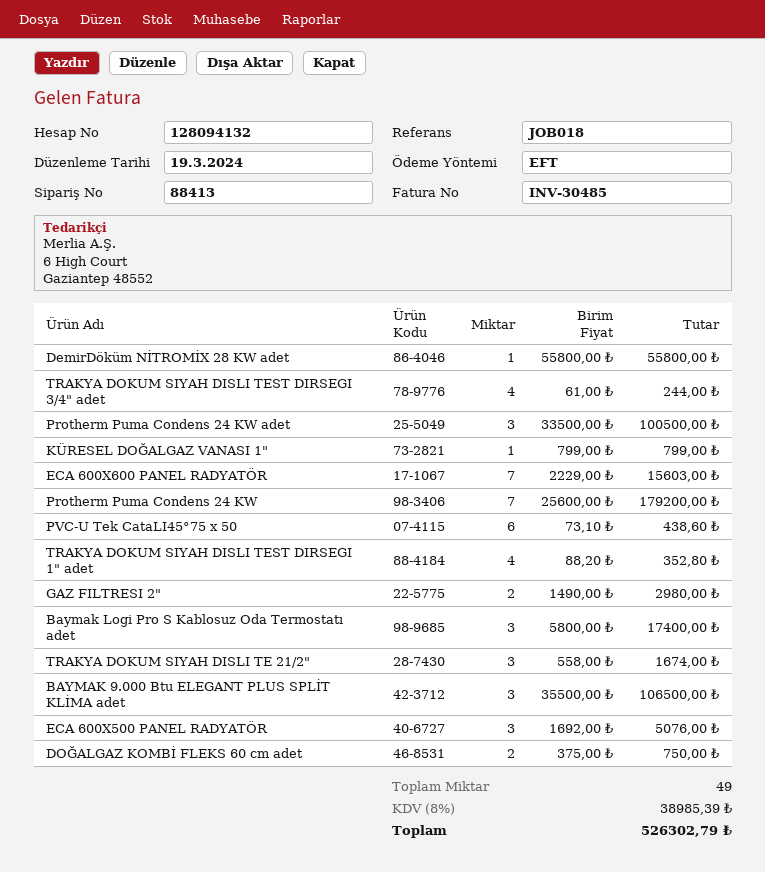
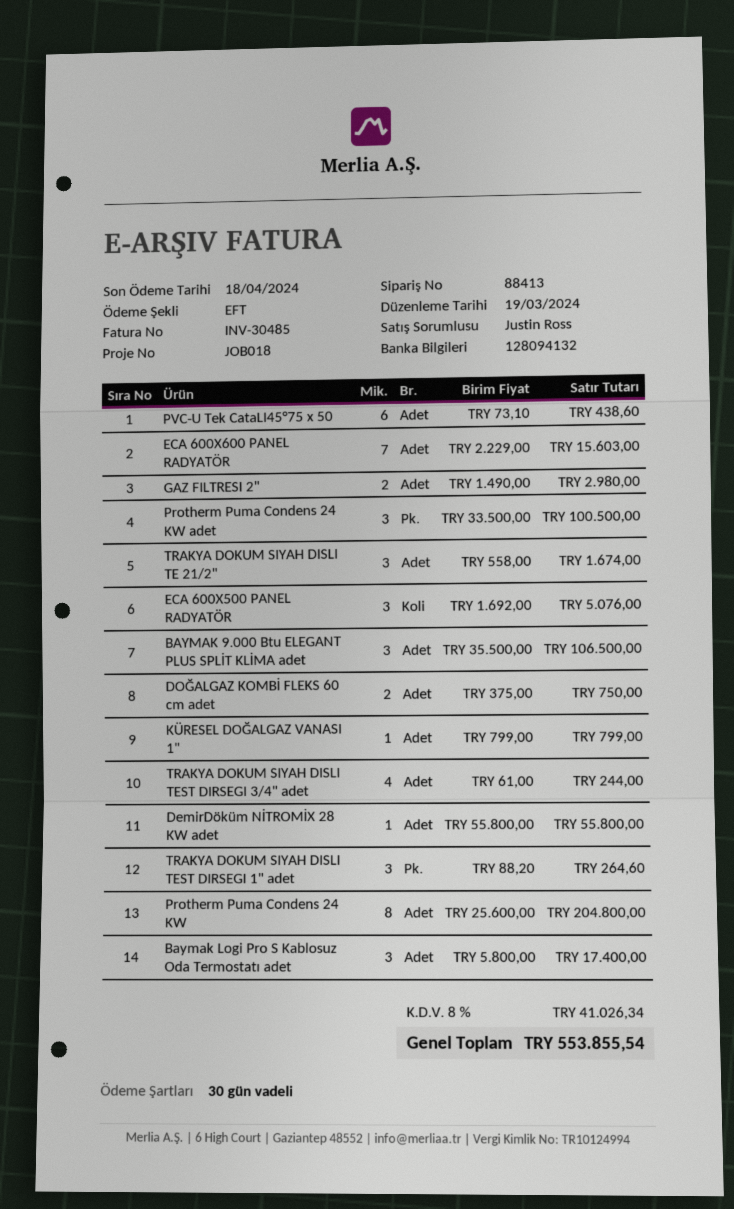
Protherm Puma Condens 24 KW: 7 x 25600.00 = 179200.00 -> 8 x 25600.00 = 204800.00
TRAKYA DOKUM SIYAH DISLI TEST DIRSEGI 1" adet: 4 x 88.20 = 352.80 -> 3 x 88.20 = 264.60
tax: 8% = 38985.39 -> 8% = 41026.34
total: 526302.79 -> 553855.54

